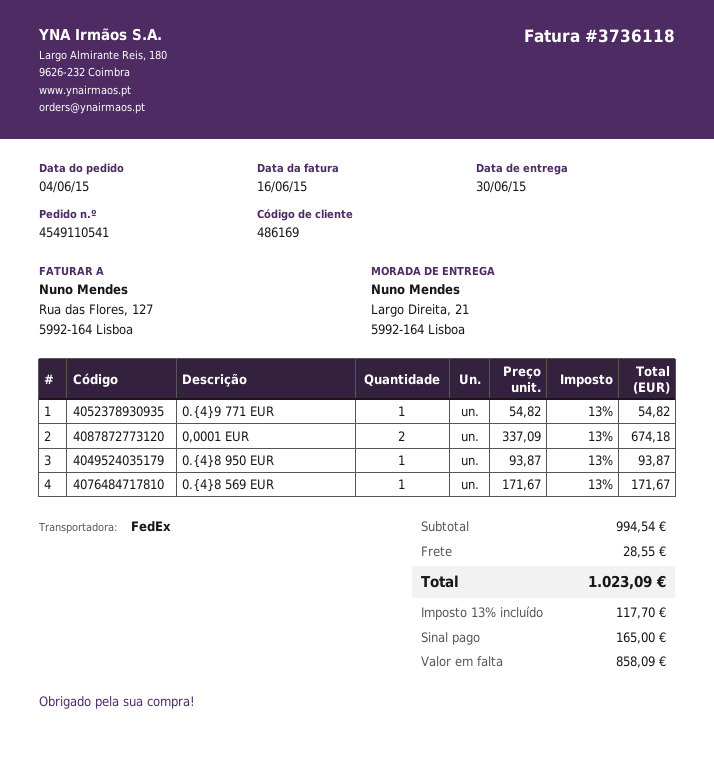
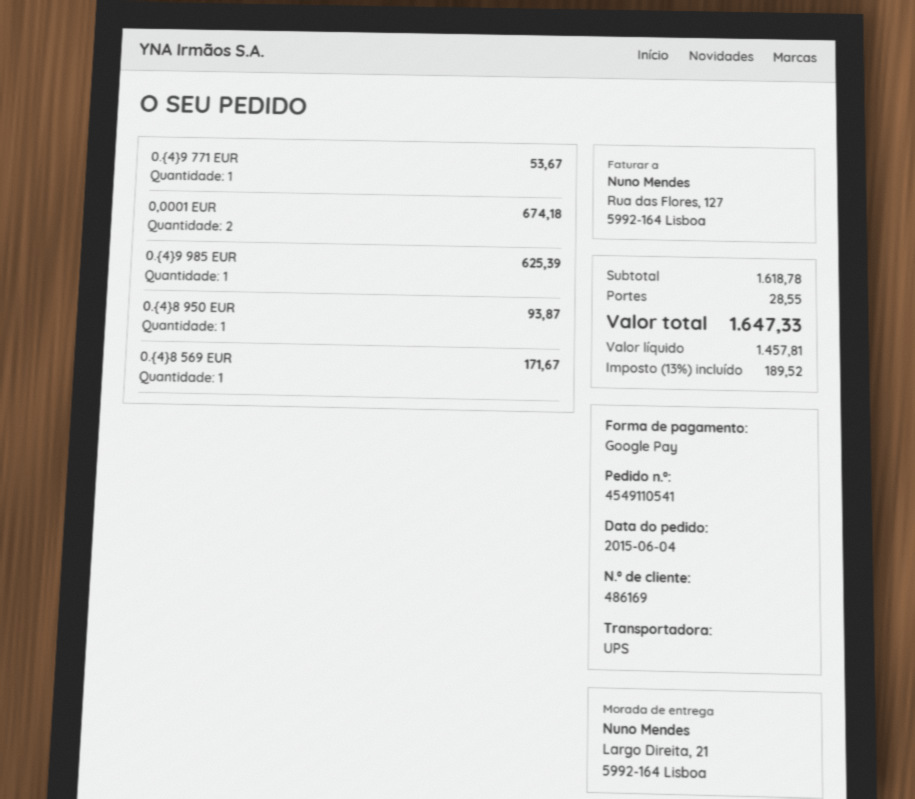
shipping method: FedEx -> UPS
0.{4}9 771 EUR: 1 for 54.82 -> 1 for 53.67
0.{4}9 985 EUR: none -> 1 for 625.39
subtotal: 994.54 -> 1618.78
tax: 13% = 117.70 -> 13% = 189.52
total: 1023.09 -> 1647.33

